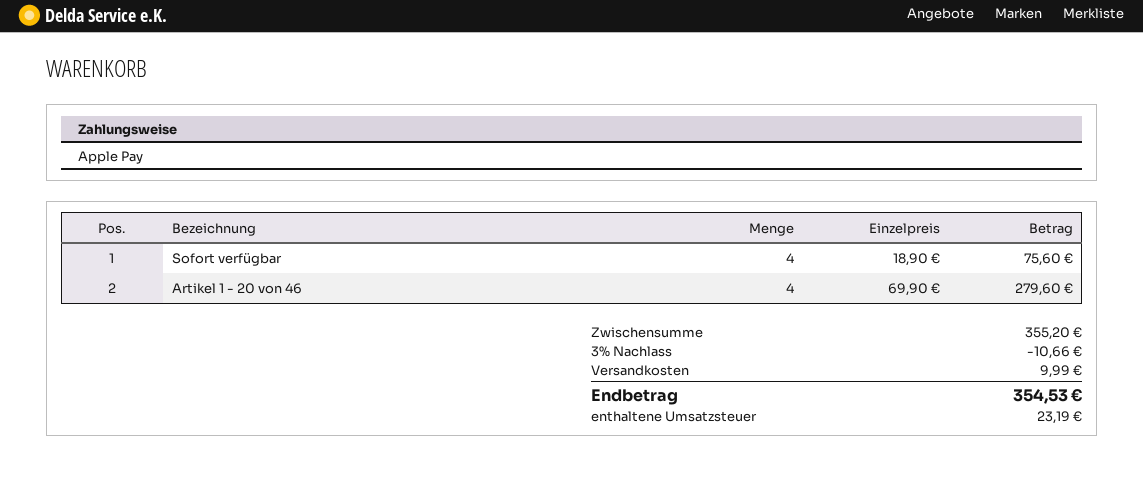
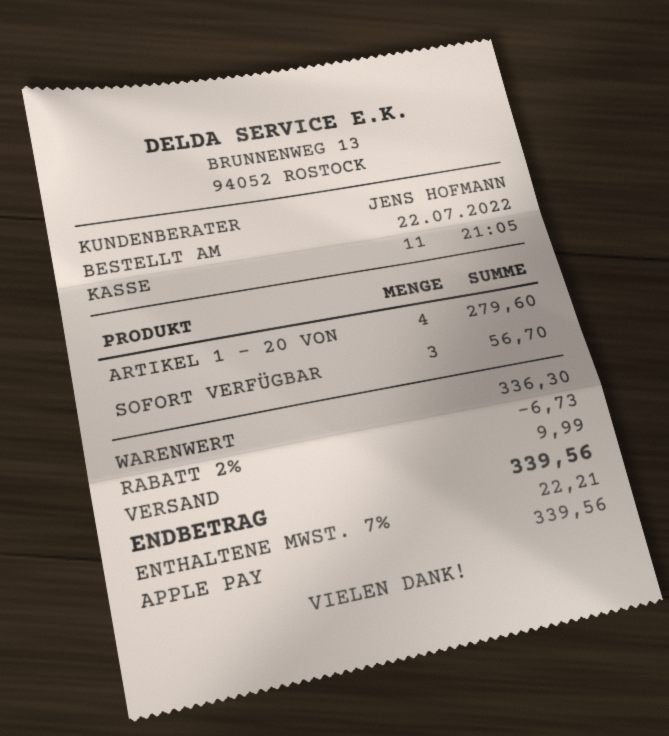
Sofort verfügbar: 4 for 75.60 -> 3 for 56.70
subtotal: 355.20 -> 336.30
discount: 3% = 10.66 -> 2% = 6.73
tax: 23.19 -> 22.21
total: 354.53 -> 339.56

